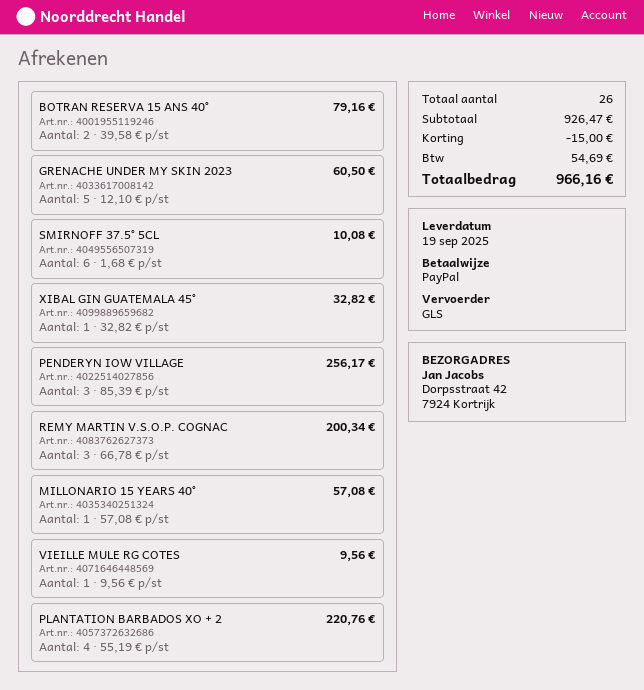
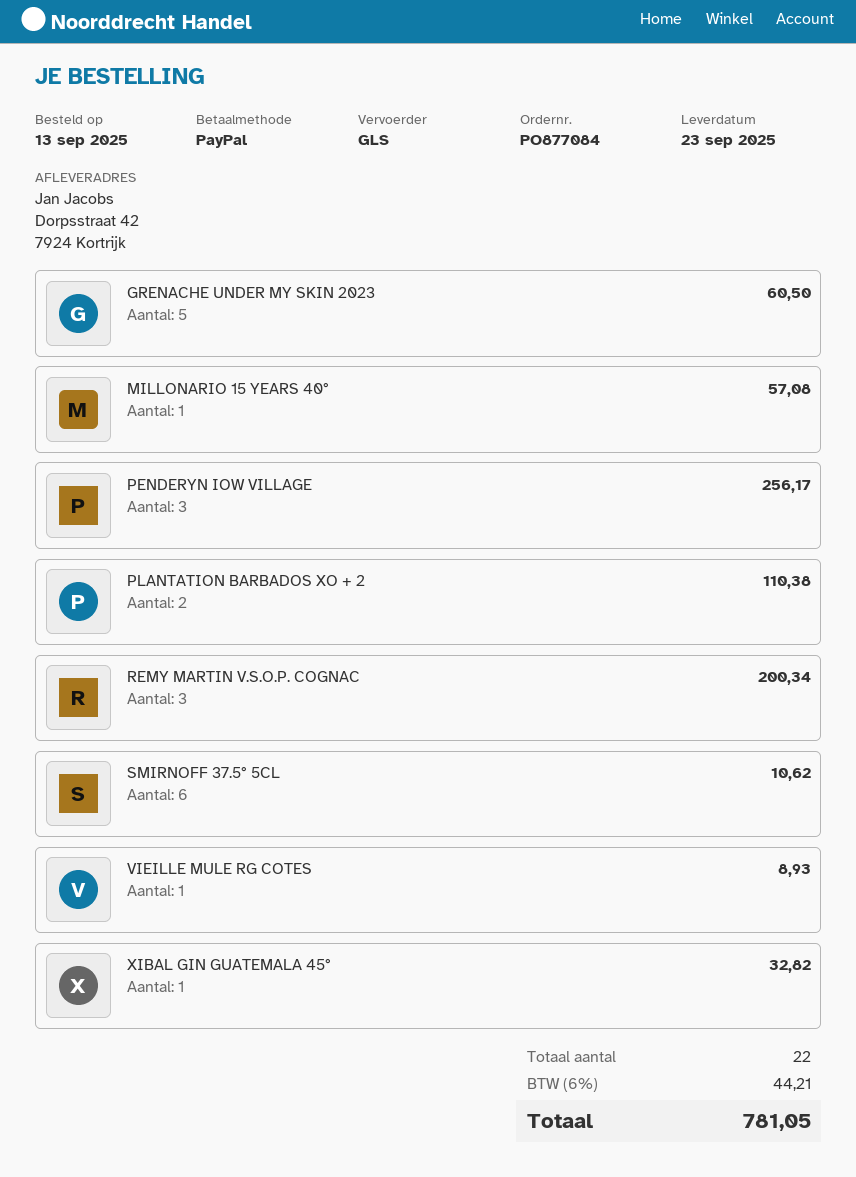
delivery date: 2025-09-19 -> 2025-09-23
BOTRAN RESERVA 15 ANS 40°: 2 for 79.16 -> none
SMIRNOFF 37.5° 5CL: 6 for 10.08 -> 6 for 10.62
VIEILLE MULE RG COTES: 1 for 9.56 -> 1 for 8.93
PLANTATION BARBADOS XO + 2: 4 for 220.76 -> 2 for 110.38
total quantity: 26 -> 22
discount: 15.00 -> none
tax: 54.69 -> 44.21
total: 966.16 -> 781.05

